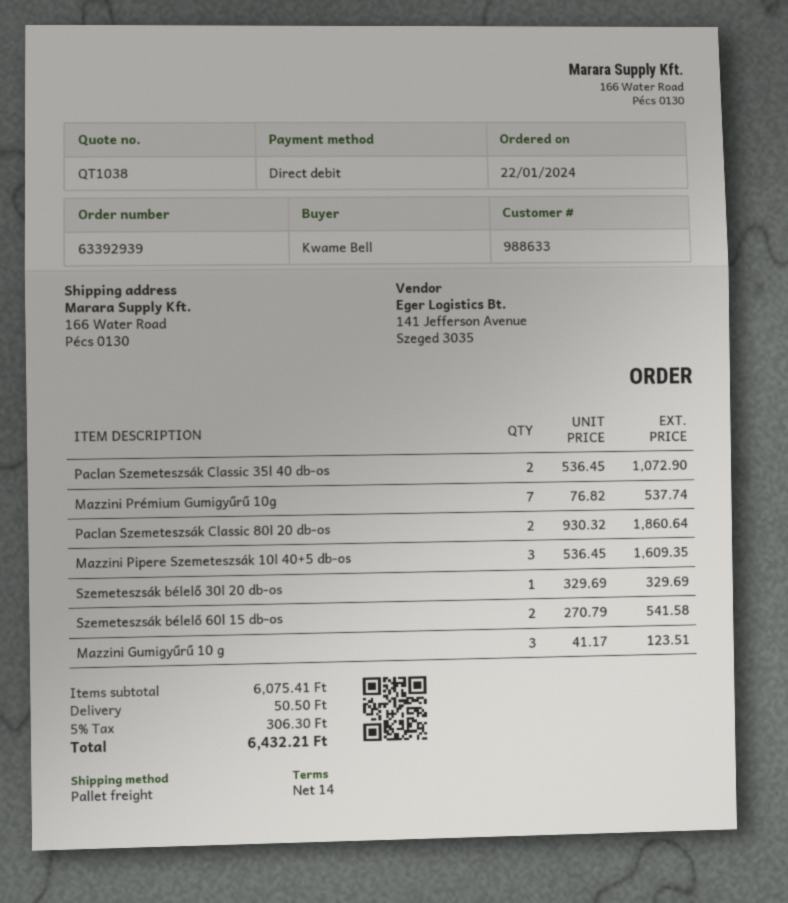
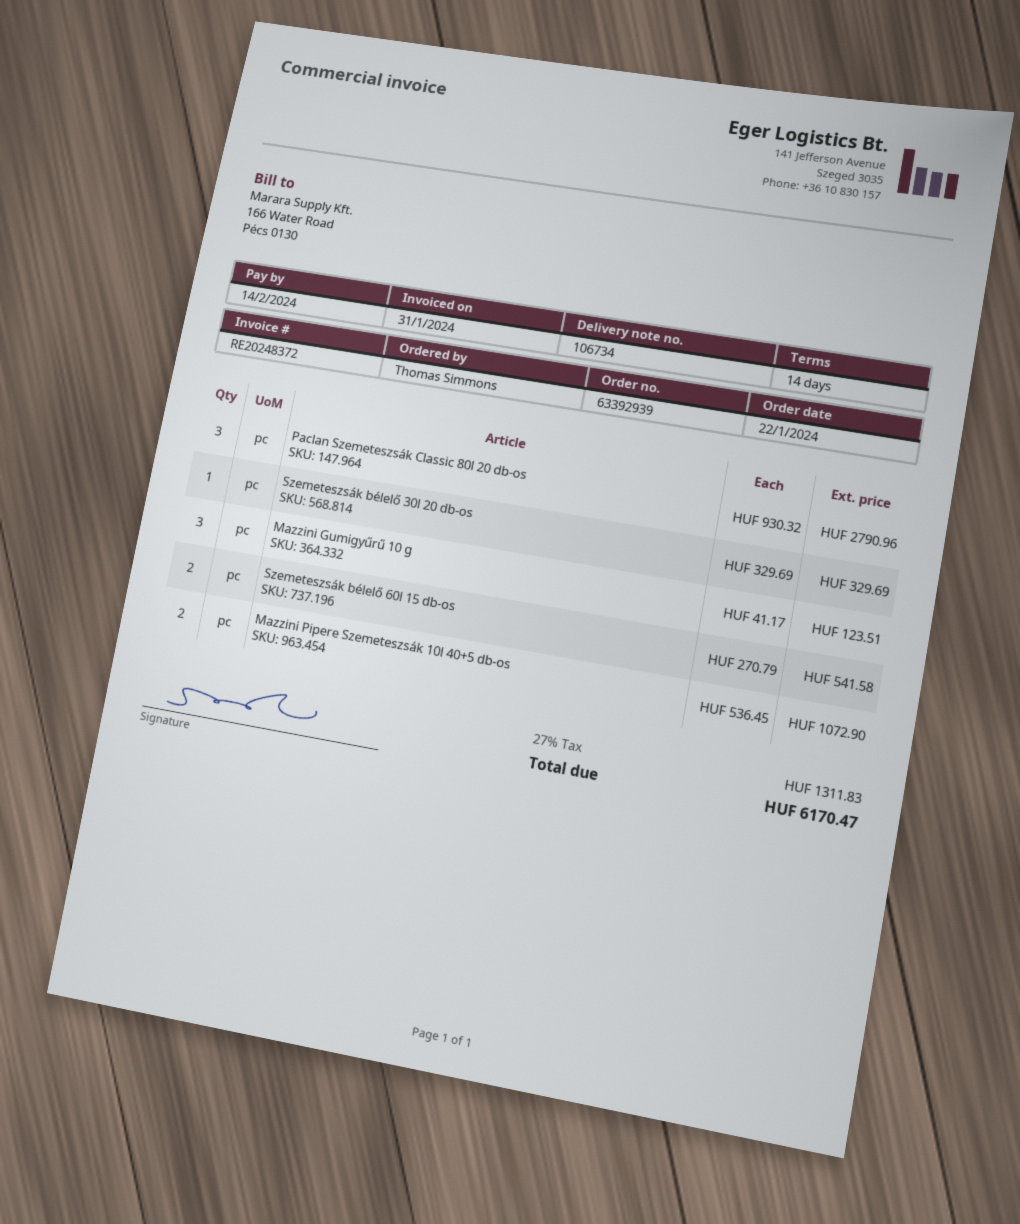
ordered by: Kwame Bell -> Thomas Simmons
Paclan Szemeteszsák Classic 35l 40 db-os: 2 x 536.45 = 1072.90 -> none
Mazzini Prémium Gumigyűrű 10g: 7 x 76.82 = 537.74 -> none
Paclan Szemeteszsák Classic 80l 20 db-os: 2 x 930.32 = 1860.64 -> 3 x 930.32 = 2790.96
Mazzini Pipere Szemeteszsák 10l 40+5 db-os: 3 x 536.45 = 1609.35 -> 2 x 536.45 = 1072.90
shipping: 50.50 -> none
tax: 5% = 306.30 -> 27% = 1311.83
total: 6432.21 -> 6170.47

